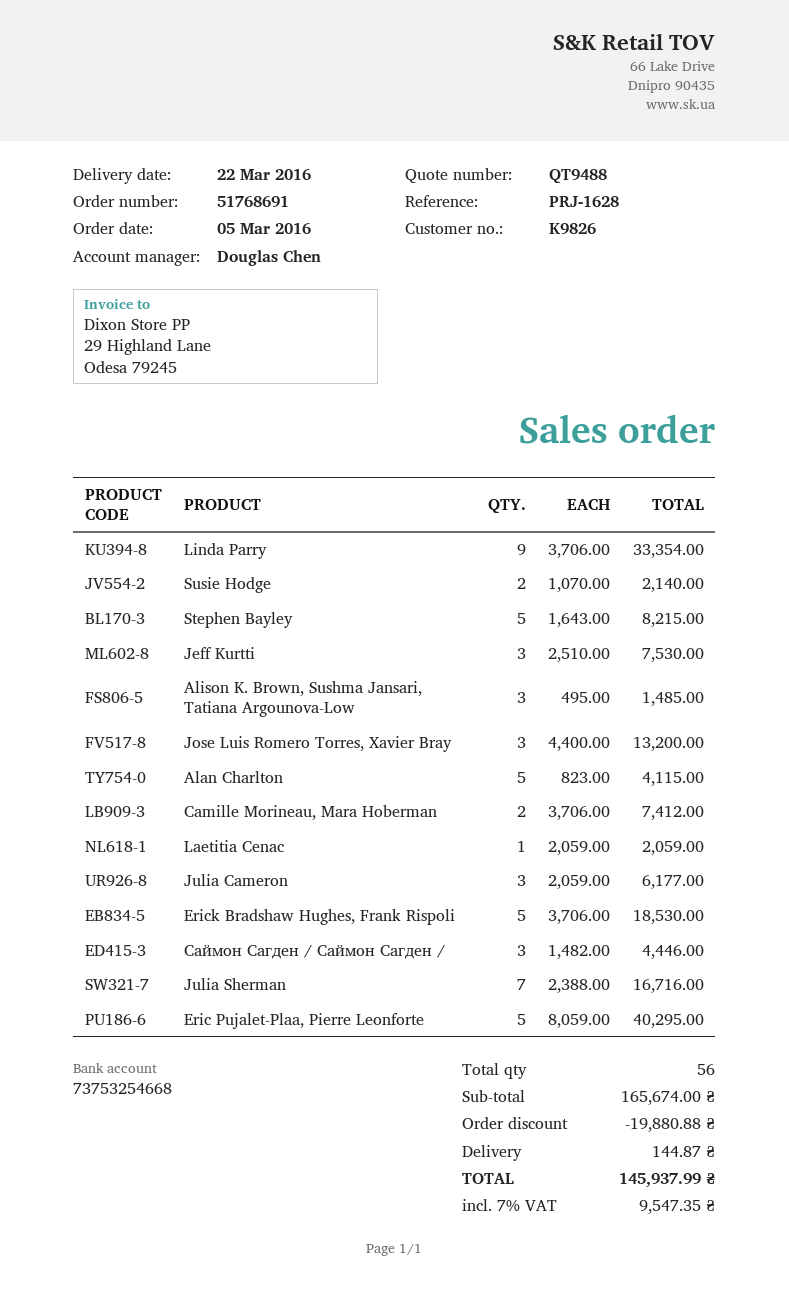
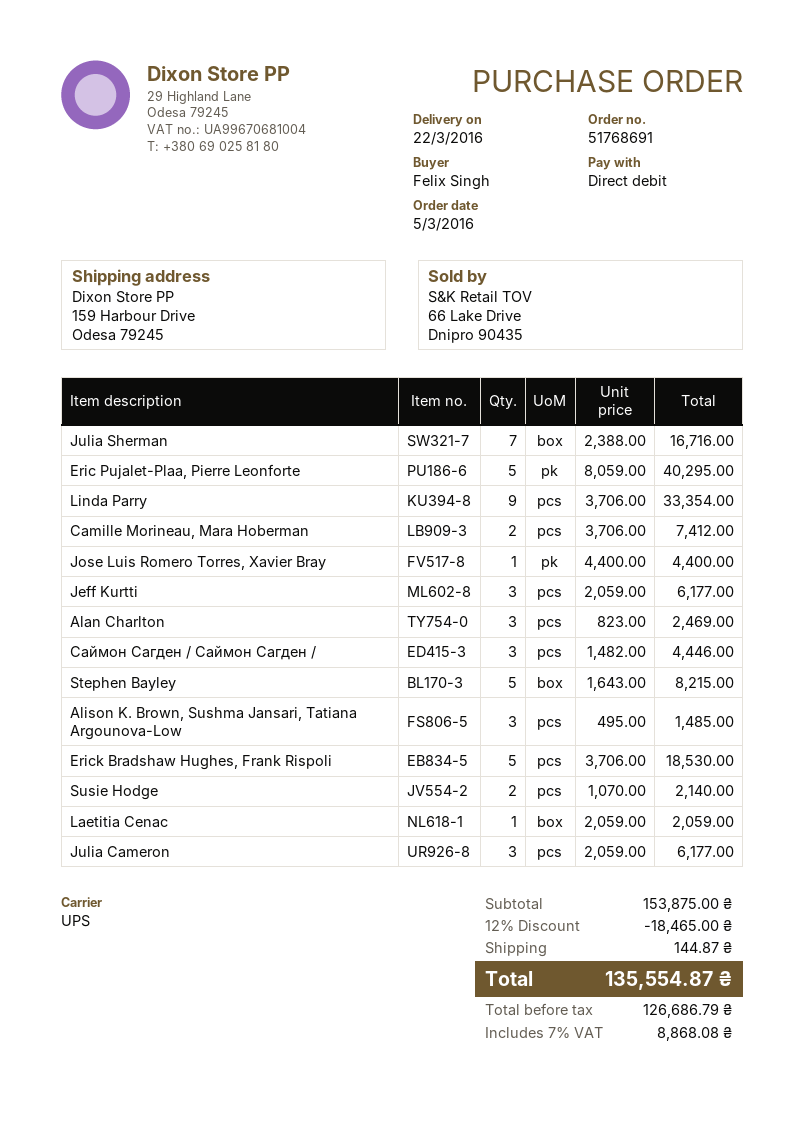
Jeff Kurtti: 3 x 2510.00 = 7530.00 -> 3 x 2059.00 = 6177.00
Jose Luis Romero Torres, Xavier Bray: 3 x 4400.00 = 13200.00 -> 1 x 4400.00 = 4400.00
Alan Charlton: 5 x 823.00 = 4115.00 -> 3 x 823.00 = 2469.00
subtotal: 165674.00 -> 153875.00
discount: 19880.88 -> 18465.00
tax: 7% = 9547.35 -> 7% = 8868.08
total: 145937.99 -> 135554.87

